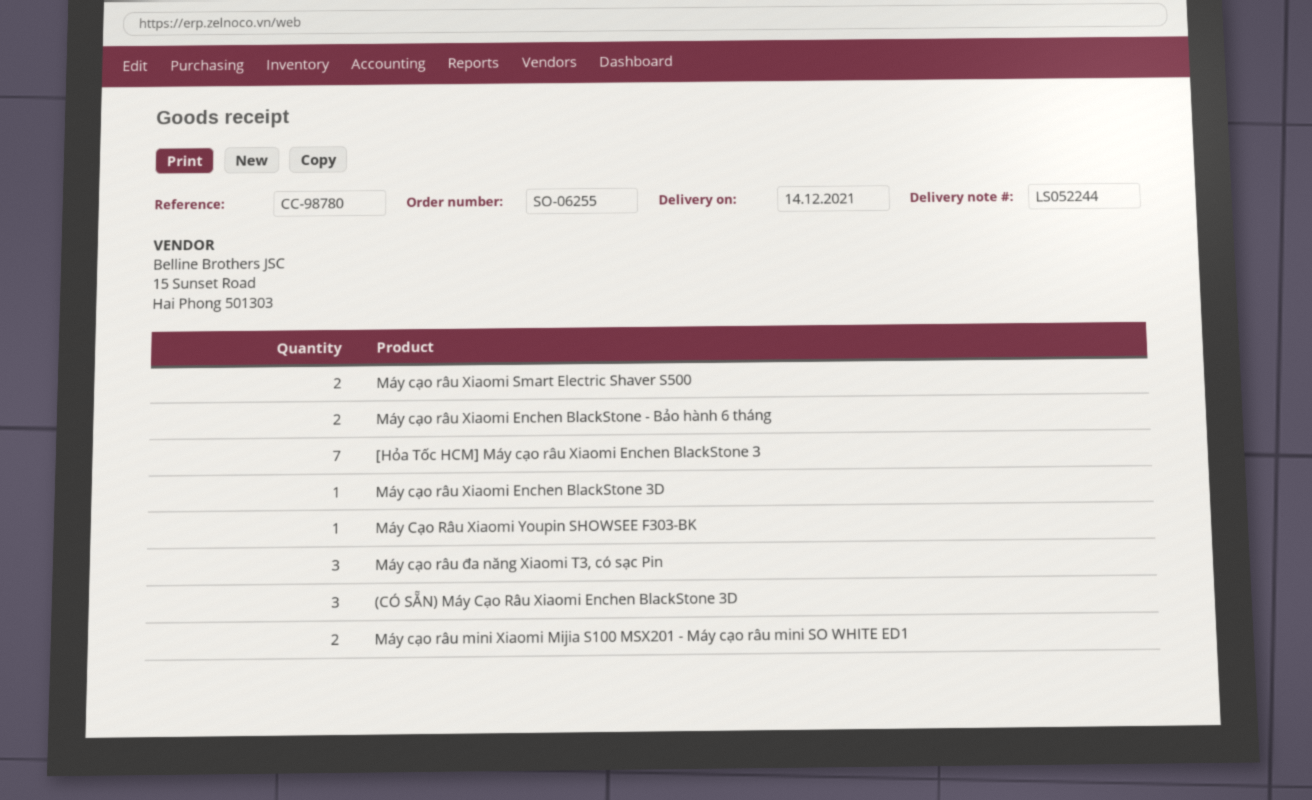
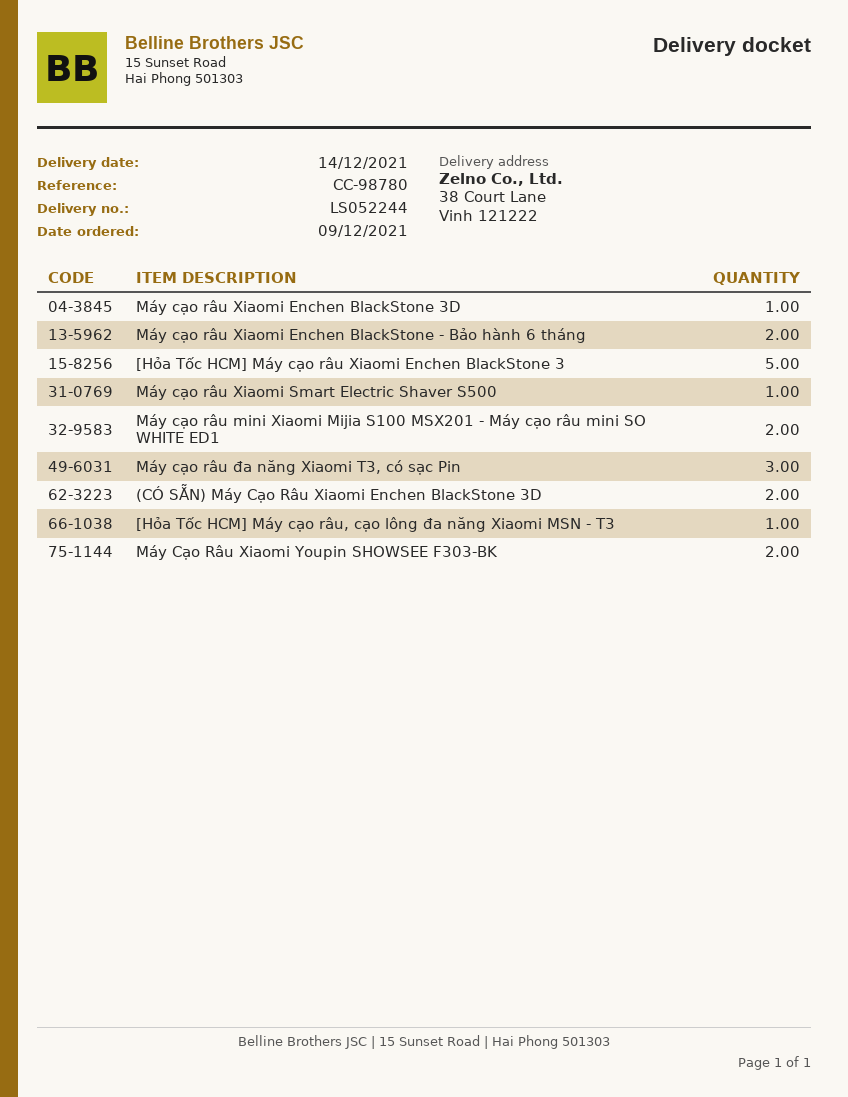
Máy cạo râu Xiaomi Smart Electric Shaver S500: 2 -> 1
[Hỏa Tốc HCM] Máy cạo râu Xiaomi Enchen BlackStone 3: 7 -> 5
Máy Cạo Râu Xiaomi Youpin SHOWSEE F303-BK: 1 -> 2
(CÓ SẴN) Máy Cạo Râu Xiaomi Enchen BlackStone 3D: 3 -> 2
[Hỏa Tốc HCM] Máy cạo râu, cạo lông đa năng Xiaomi MSN - T3: none -> 1

